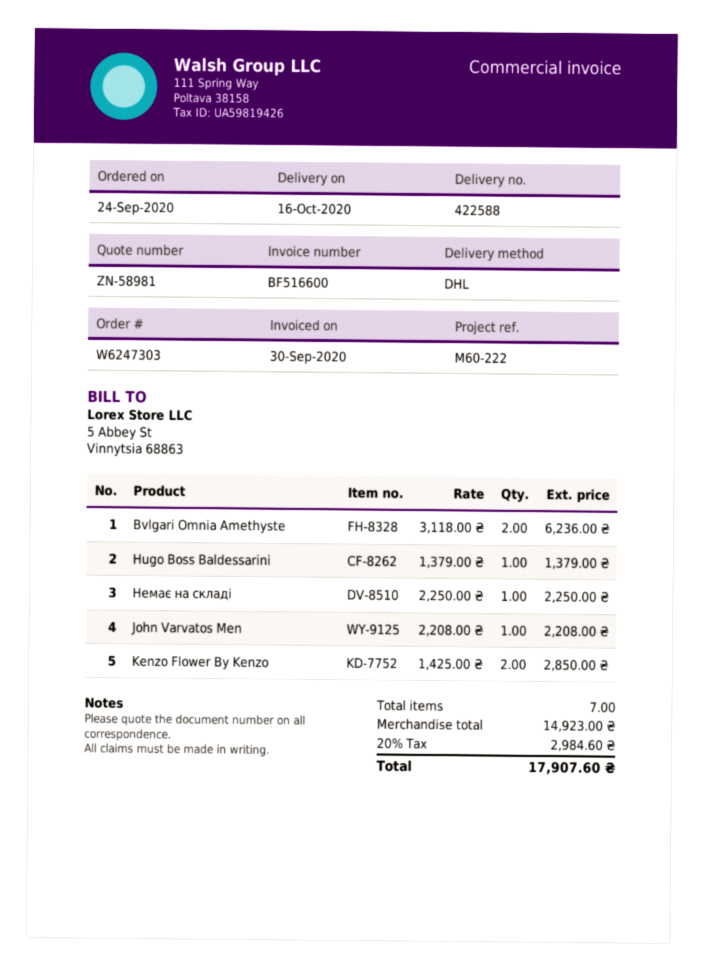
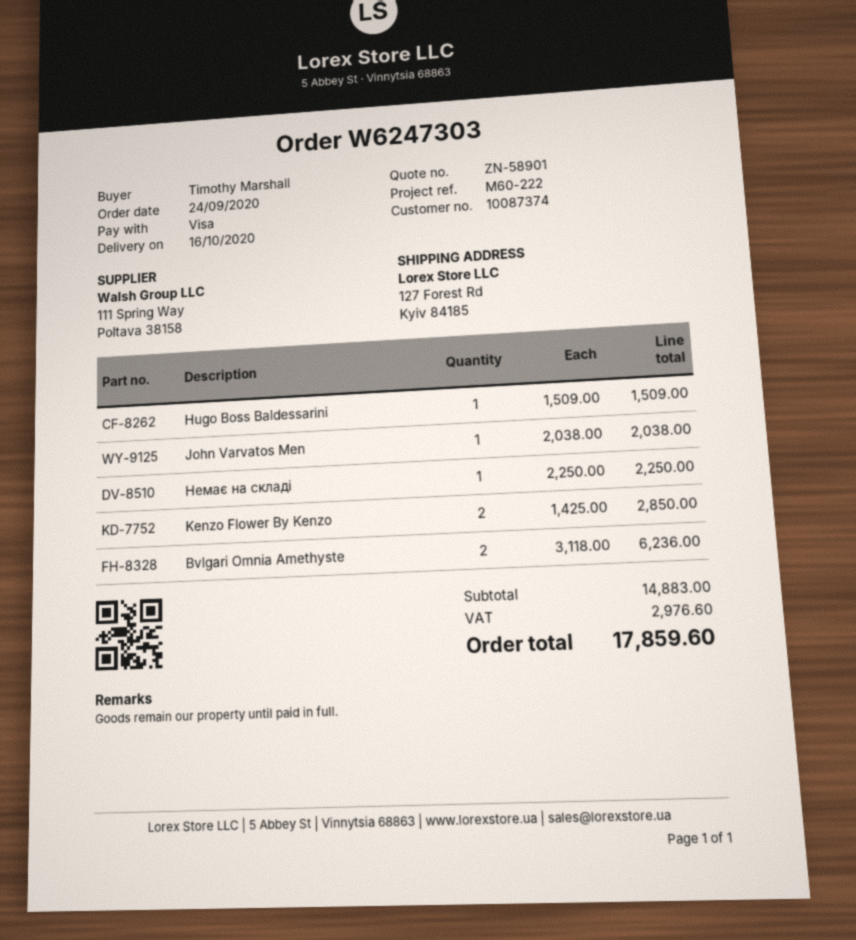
quote number: ZN-58981 -> ZN-58901
Hugo Boss Baldessarini: 1 x 1379.00 = 1379.00 -> 1 x 1509.00 = 1509.00
John Varvatos Men: 1 x 2208.00 = 2208.00 -> 1 x 2038.00 = 2038.00
subtotal: 14923.00 -> 14883.00
tax: 2984.60 -> 2976.60
total: 17907.60 -> 17859.60

